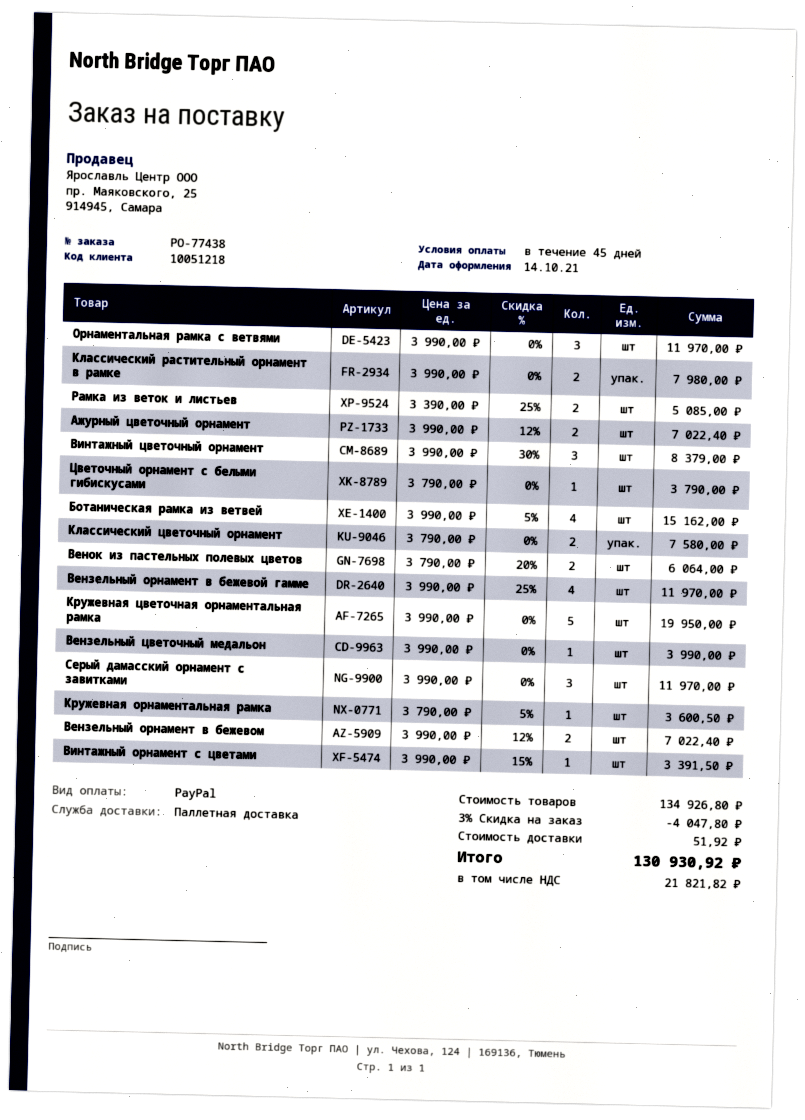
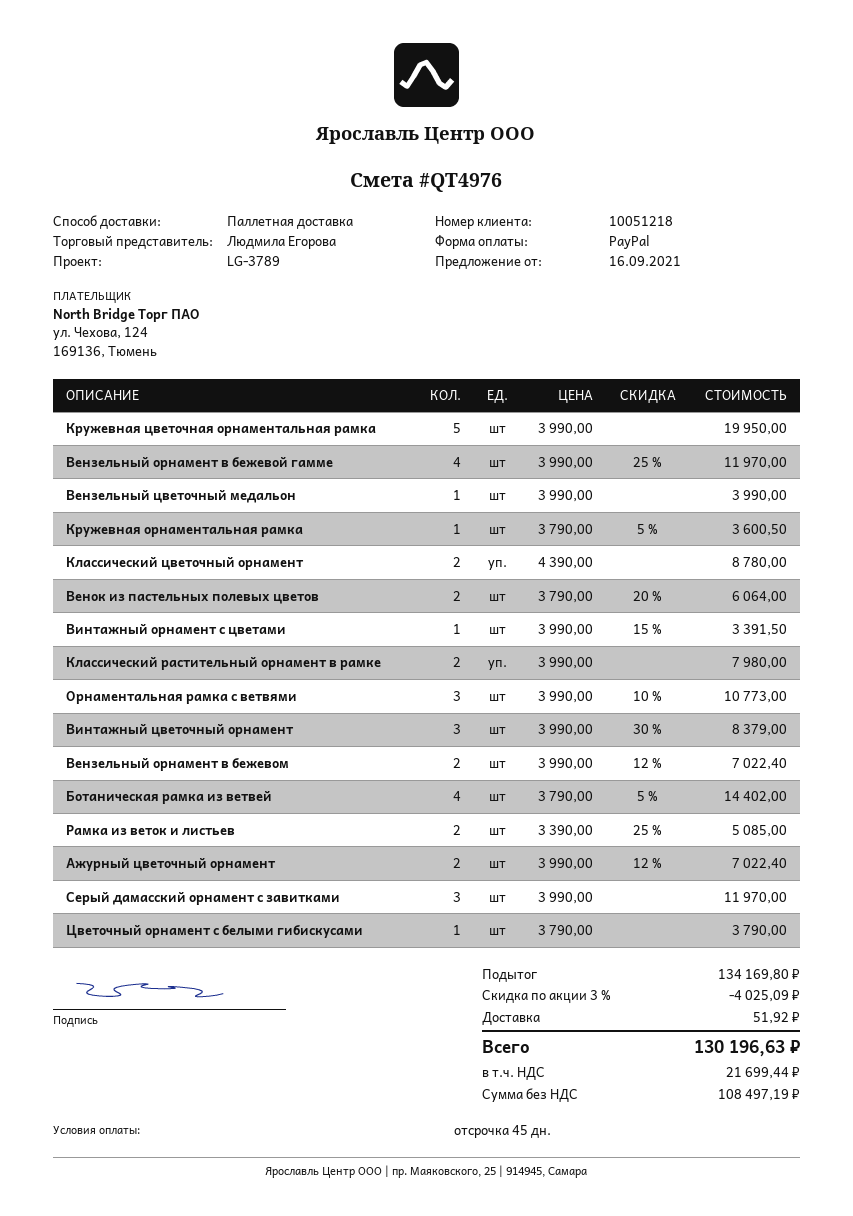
Орнаментальная рамка с ветвями: 3 x 3990.00 = 11970.00 -> 3 x 3990.00 - 10% = 10773.00
Ботаническая рамка из ветвей: 4 x 3990.00 - 5% = 15162.00 -> 4 x 3790.00 - 5% = 14402.00
Классический цветочный орнамент: 2 x 3790.00 = 7580.00 -> 2 x 4390.00 = 8780.00
subtotal: 134926.80 -> 134169.80
discount: 3% = 4047.80 -> 3% = 4025.09
tax: 21821.82 -> 21699.44
total: 130930.92 -> 130196.63

